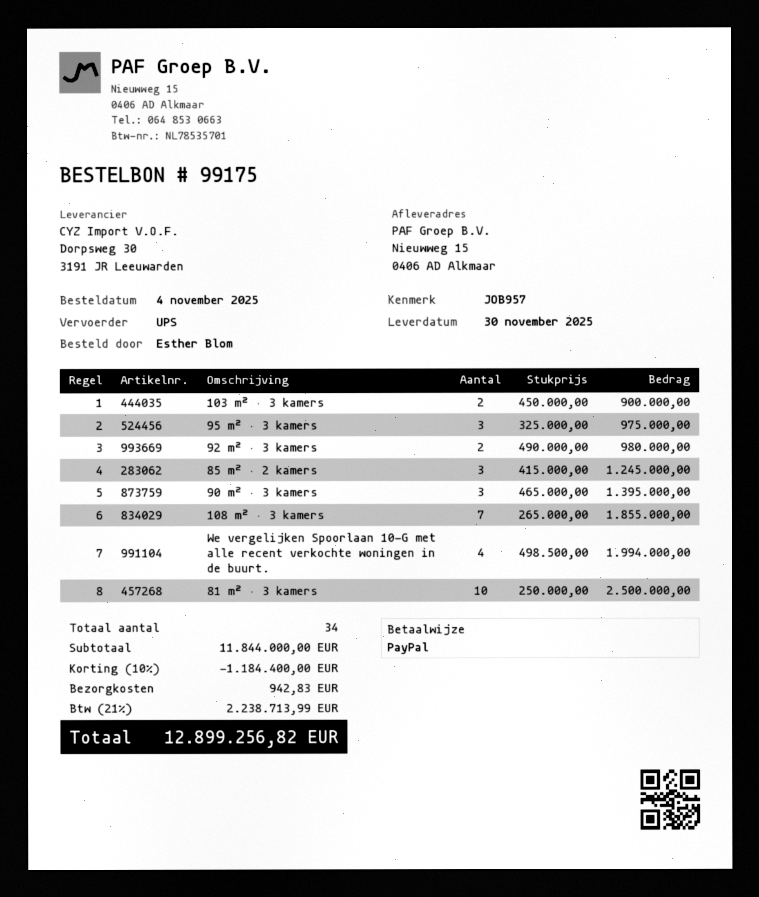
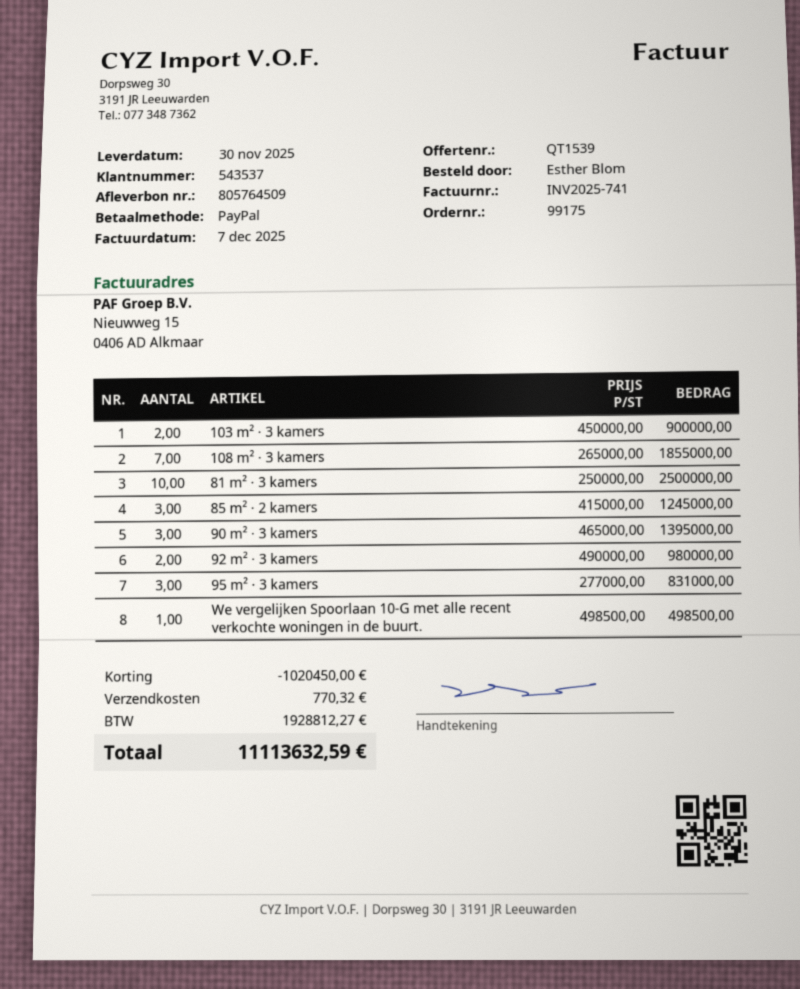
95 m² · 3 kamers: 3 x 325000.00 = 975000.00 -> 3 x 277000.00 = 831000.00
We vergelijken Spoorlaan 10-G met alle recent verkochte woningen in de buurt.: 4 x 498500.00 = 1994000.00 -> 1 x 498500.00 = 498500.00
discount: 1184400.00 -> 1020450.00
shipping: 942.83 -> 770.32
tax: 2238713.99 -> 1928812.27
total: 12899256.82 -> 11113632.59

